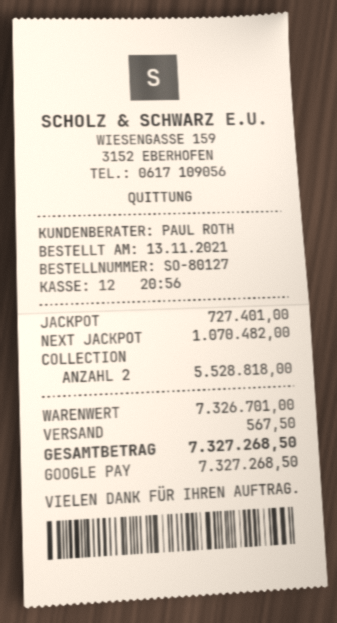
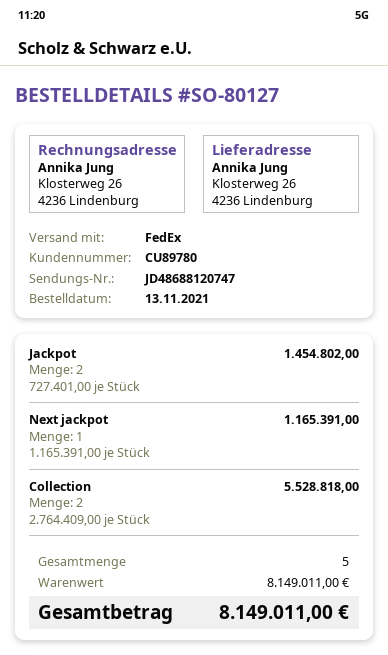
JACKPOT: 1 for 727401.00 -> 2 for 1454802.00
NEXT JACKPOT: 1 for 1070482.00 -> 1 for 1165391.00
subtotal: 7326701.00 -> 8149011.00
shipping: 567.50 -> none
total: 7327268.50 -> 8149011.00

